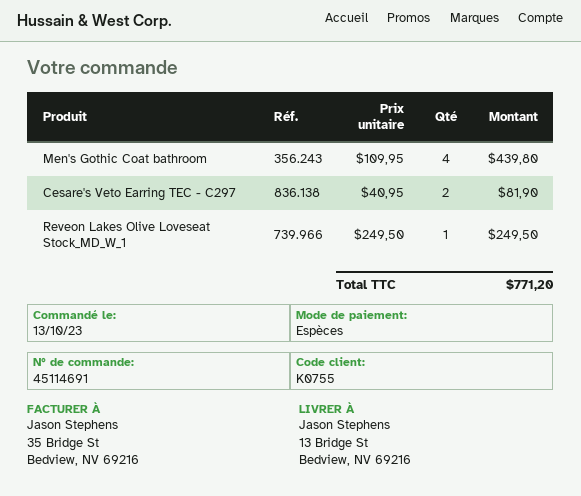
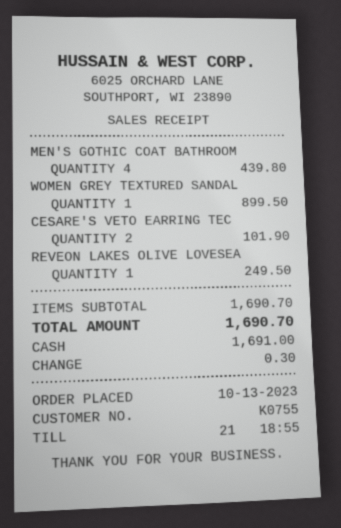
Cesare's Veto Earring TEC - C297: 2 for 81.90 -> 2 for 101.90
WOMEN GREY TEXTURED SANDAL: none -> 1 for 899.50
total: 771.20 -> 1690.70

